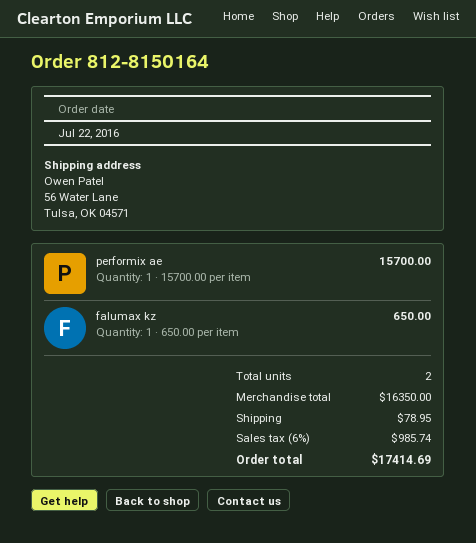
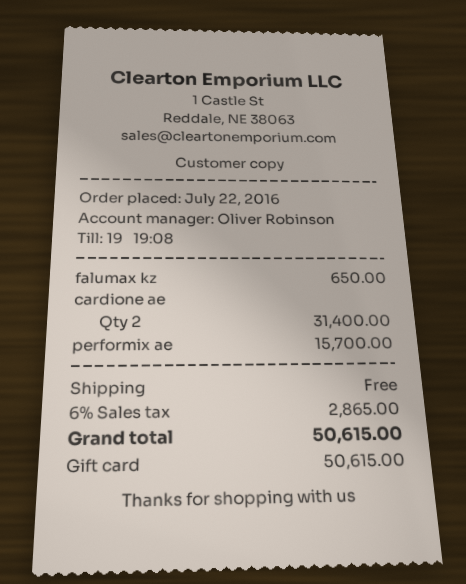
cardione ae: none -> 2 for 31400.00
shipping: 78.95 -> 0.00
tax: 6% = 985.74 -> 6% = 2865.00
total: 17414.69 -> 50615.00

